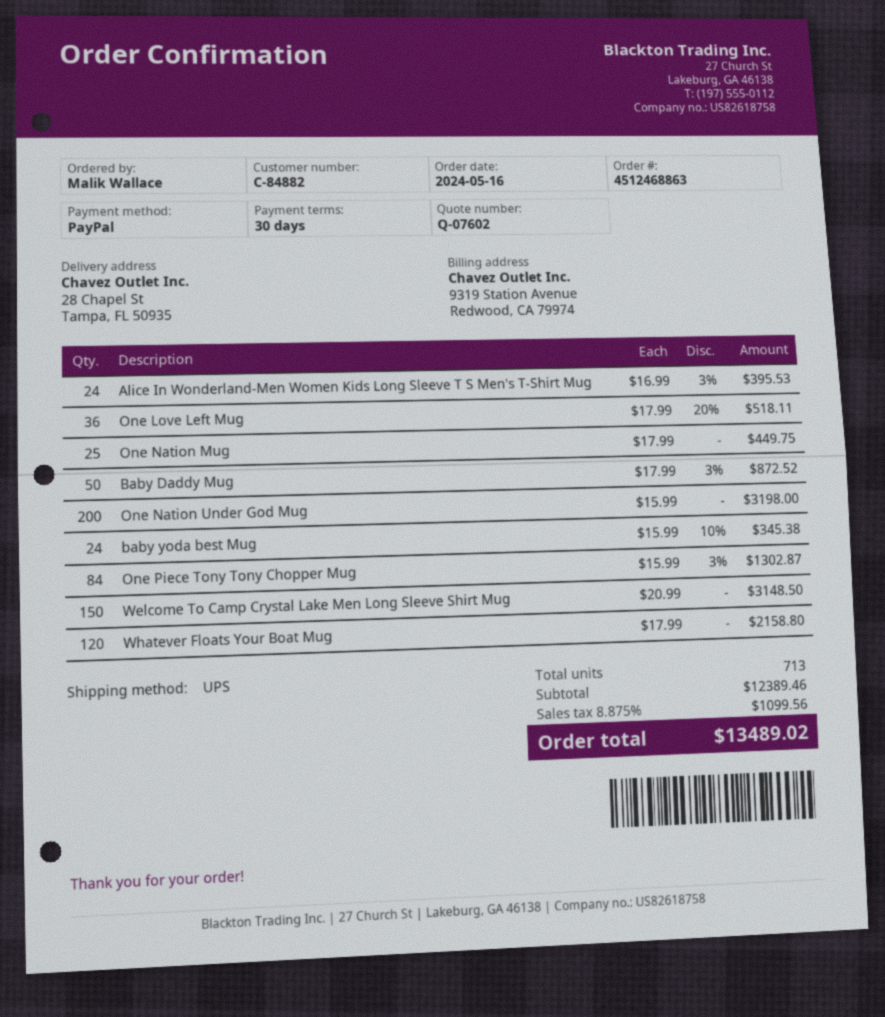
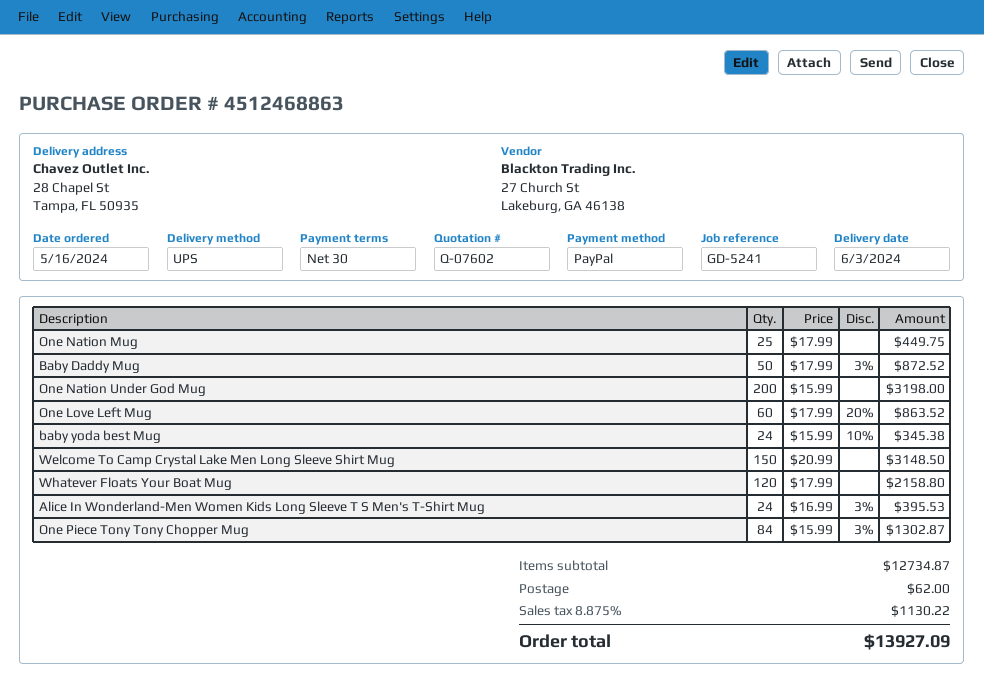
One Love Left Mug: 36 x 17.99 - 20% = 518.11 -> 60 x 17.99 - 20% = 863.52
subtotal: 12389.46 -> 12734.87
shipping: none -> 62.00
tax: 8.875% = 1099.56 -> 8.875% = 1130.22
total: 13489.02 -> 13927.09

